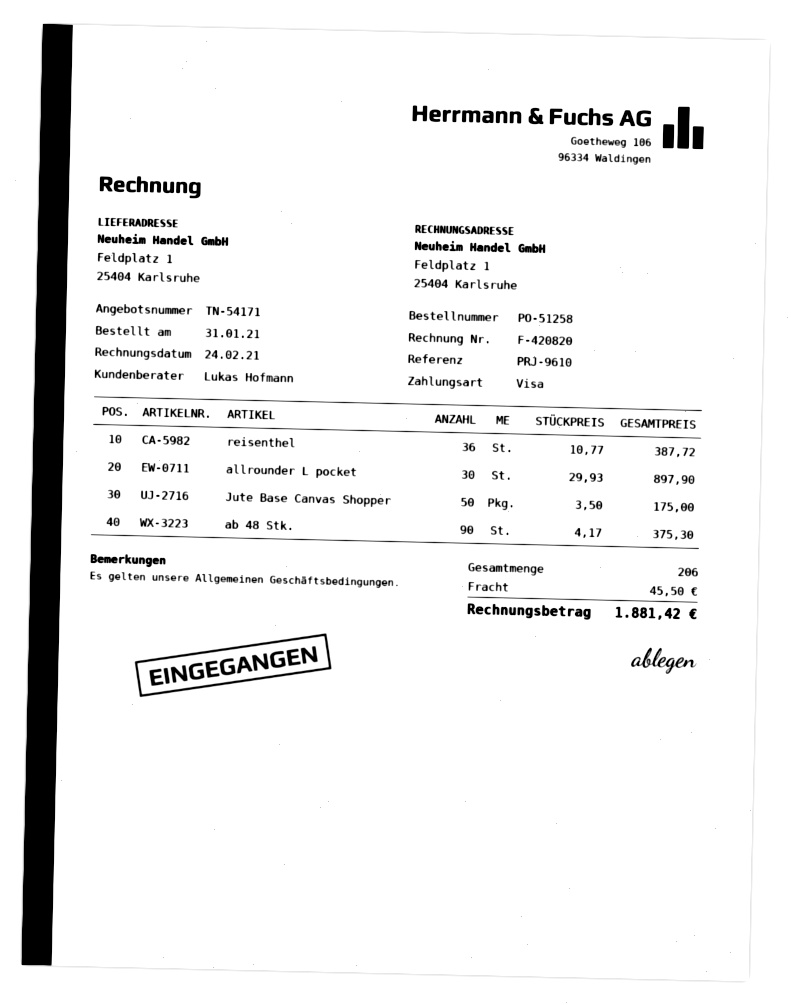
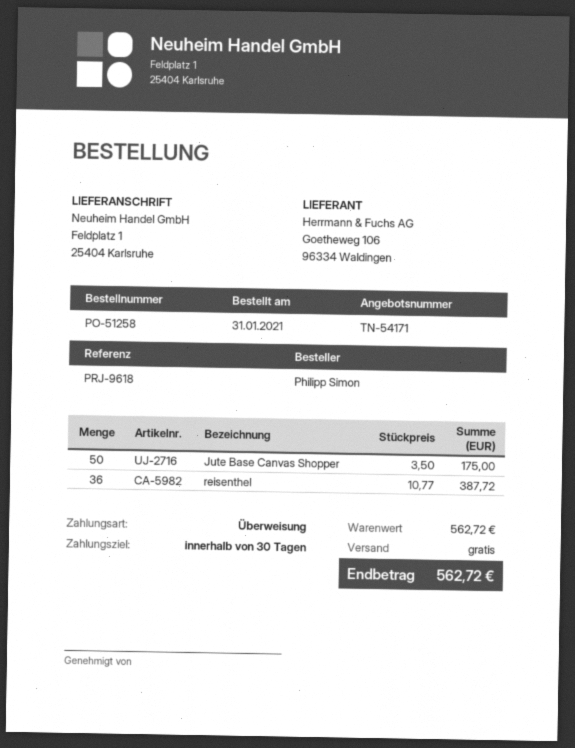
reference: PRJ-9610 -> PRJ-9618
payment method: Visa -> bank transfer
allrounder L pocket: 30 x 29.93 = 897.90 -> none
ab 48 Stk.: 90 x 4.17 = 375.30 -> none
shipping: 45.50 -> 0.00
total: 1881.42 -> 562.72

